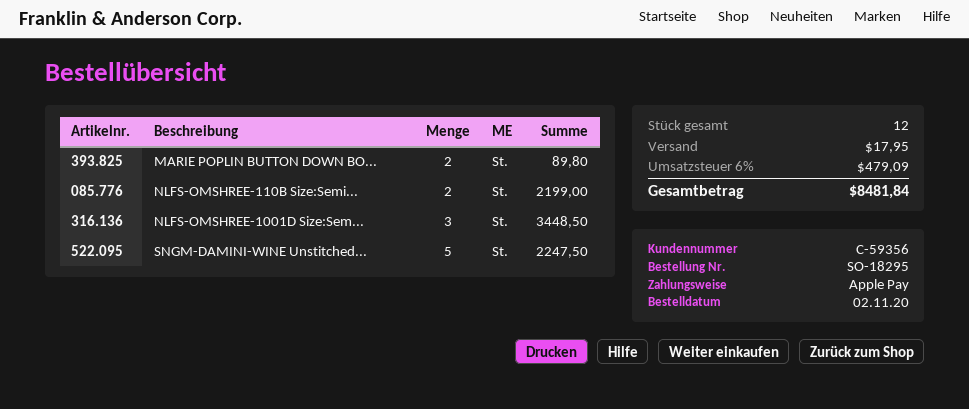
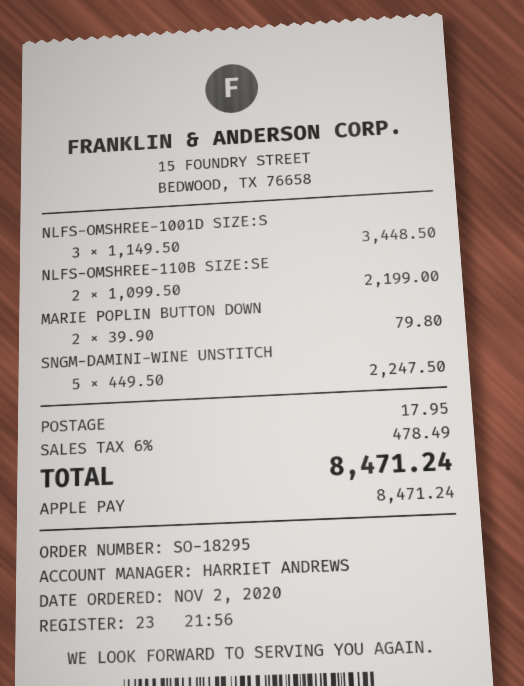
MARIE POPLIN BUTTON DOWN BO...: 2 for 89.80 -> 2 for 79.80
tax: 6% = 479.09 -> 6% = 478.49
total: 8481.84 -> 8471.24

